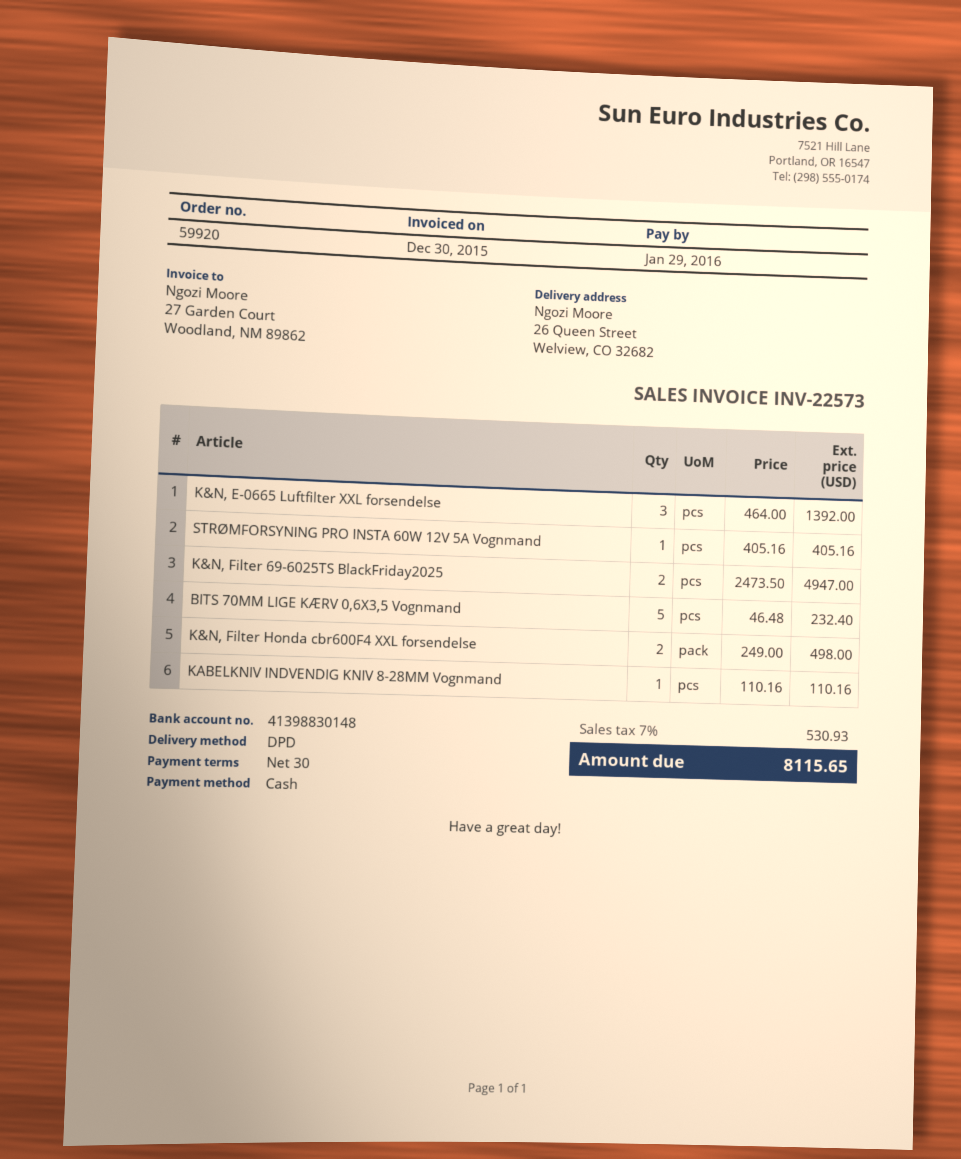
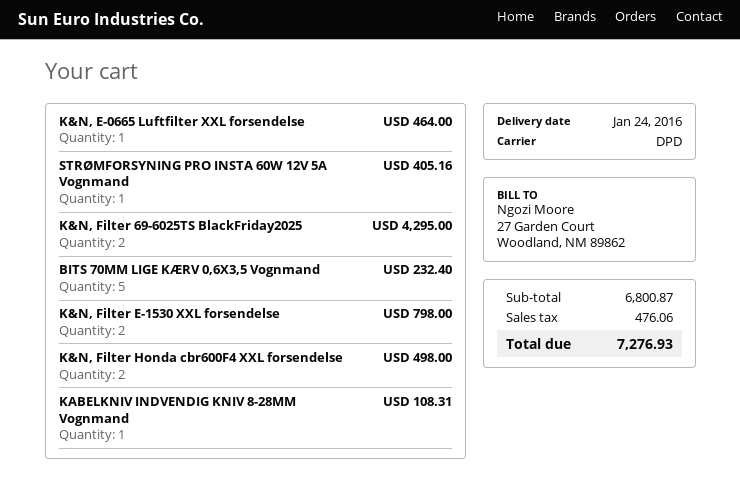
K&N, E-0665 Luftfilter XXL forsendelse: 3 for 1392.00 -> 1 for 464.00
K&N, Filter 69-6025TS BlackFriday2025: 2 for 4947.00 -> 2 for 4295.00
KABELKNIV INDVENDIG KNIV 8-28MM Vognmand: 1 for 110.16 -> 1 for 108.31
K&N, Filter E-1530 XXL forsendelse: none -> 2 for 798.00
tax: 530.93 -> 476.06
total: 8115.65 -> 7276.93

